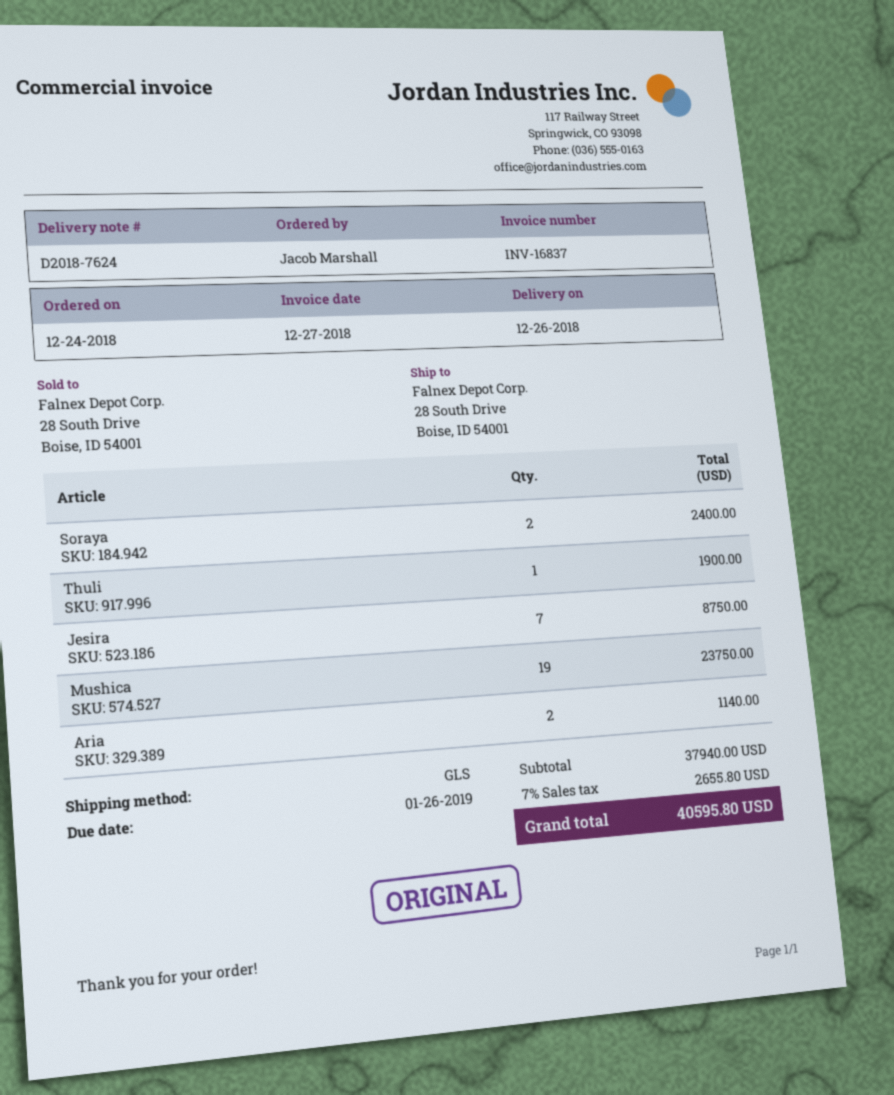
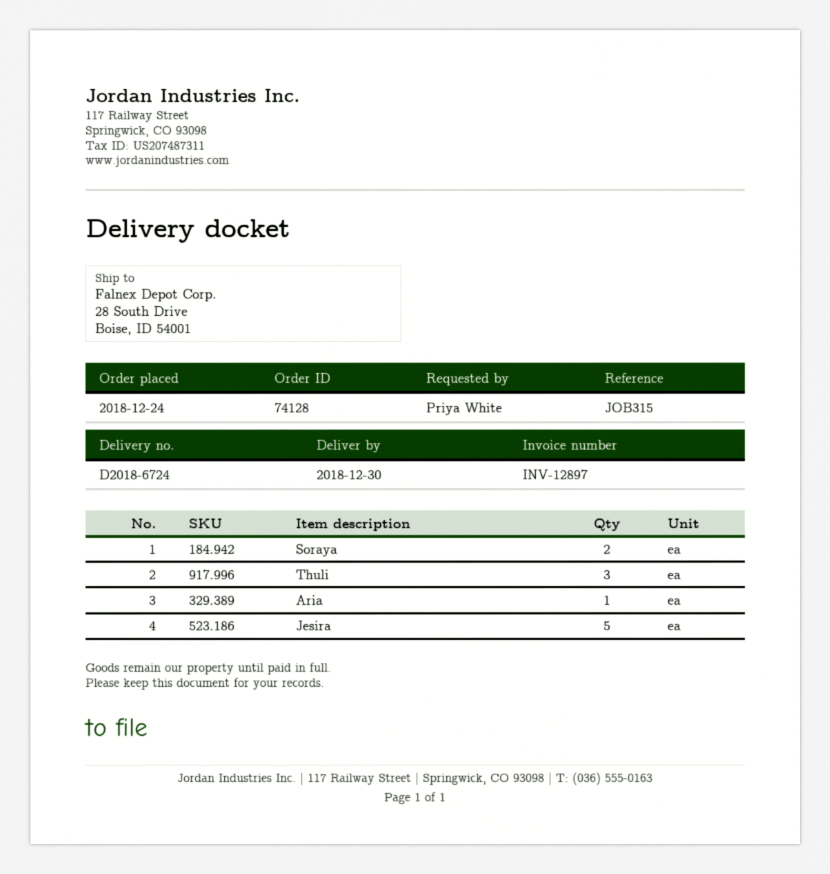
delivery note number: D2018-7624 -> D2018-6724
delivery date: 2018-12-26 -> 2018-12-30
invoice number: INV-16837 -> INV-12897
ordered by: Jacob Marshall -> Priya White
Thuli: 1 -> 3
Jesira: 7 -> 5
Mushica: 19 -> none
Aria: 2 -> 1

